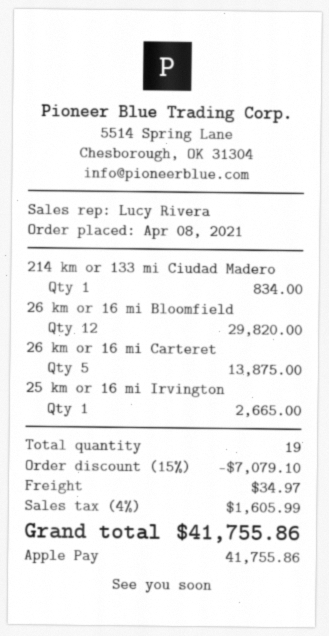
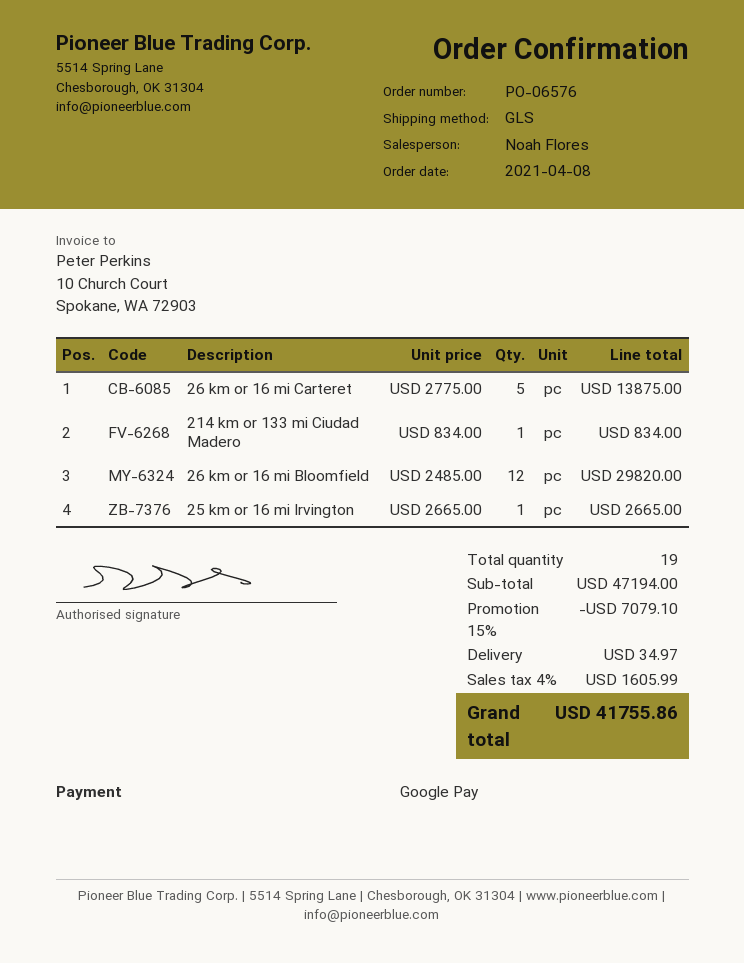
sales rep: Lucy Rivera -> Noah Flores
payment method: Apple Pay -> Google Pay

